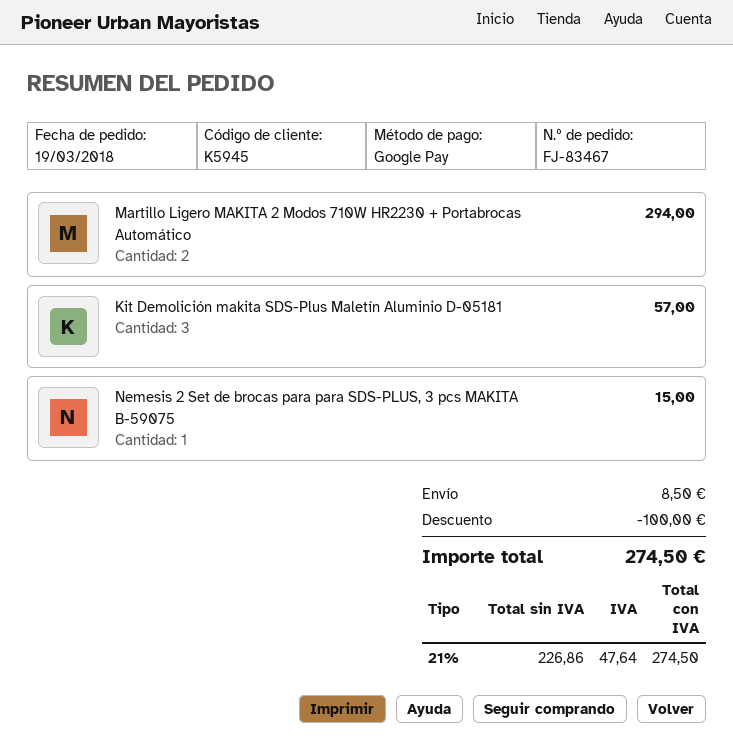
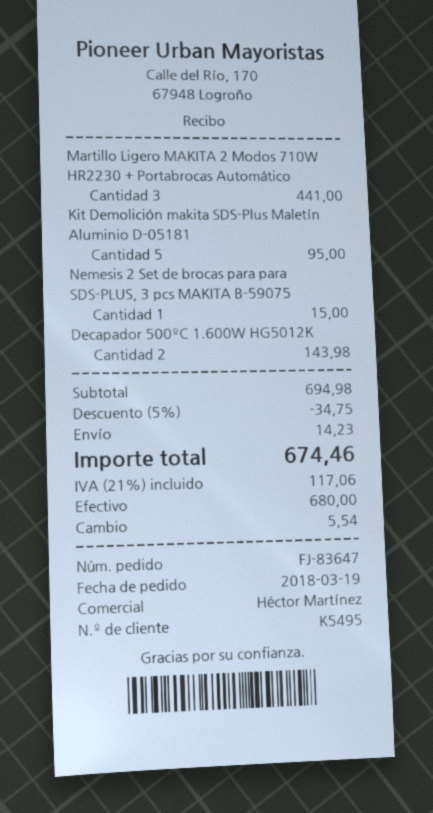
order number: FJ-83467 -> FJ-83647
customer number: K5945 -> K5495
payment method: Google Pay -> cash
Martillo Ligero MAKITA 2 Modos 710W HR2230 + Portabrocas Automático: 2 for 294.00 -> 3 for 441.00
Kit Demolición makita SDS-Plus Maletín Aluminio D-05181: 3 for 57.00 -> 5 for 95.00
Decapador 500ºC 1.600W HG5012K: none -> 2 for 143.98
discount: 100.00 -> 34.75
shipping: 8.50 -> 14.23
tax: 21% = 47.64 -> 21% = 117.06
total: 274.50 -> 674.46

